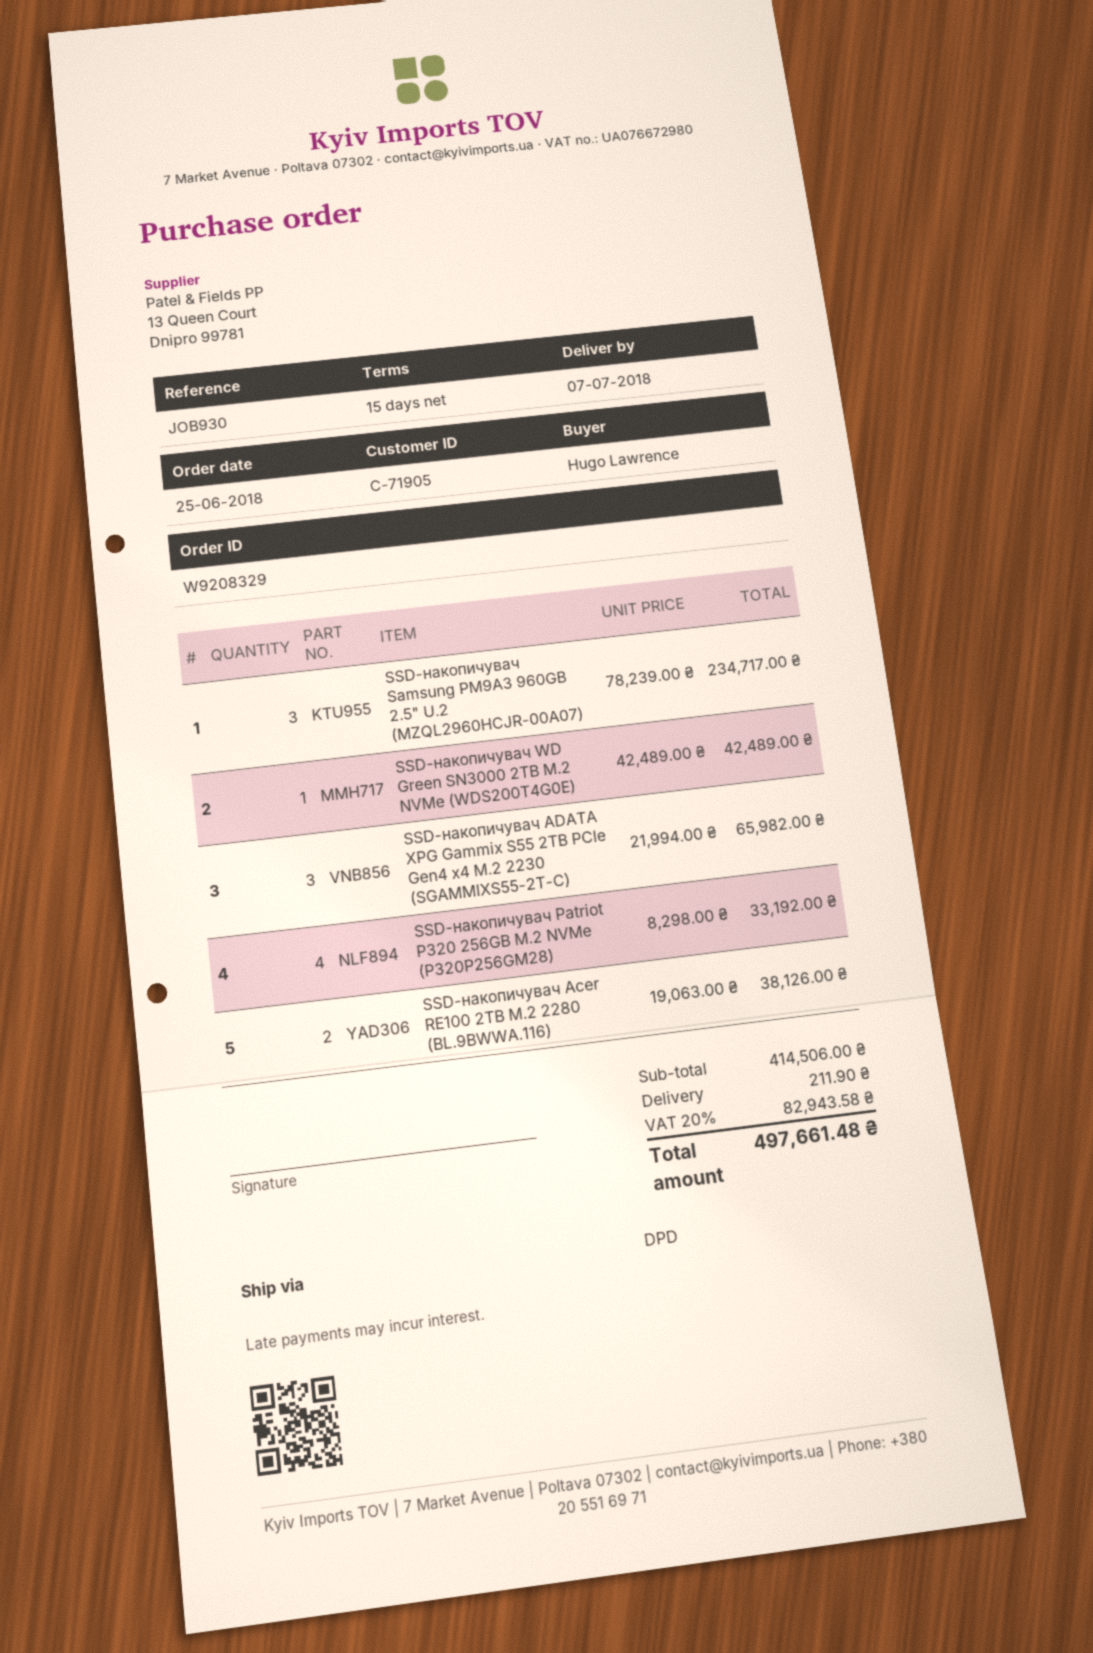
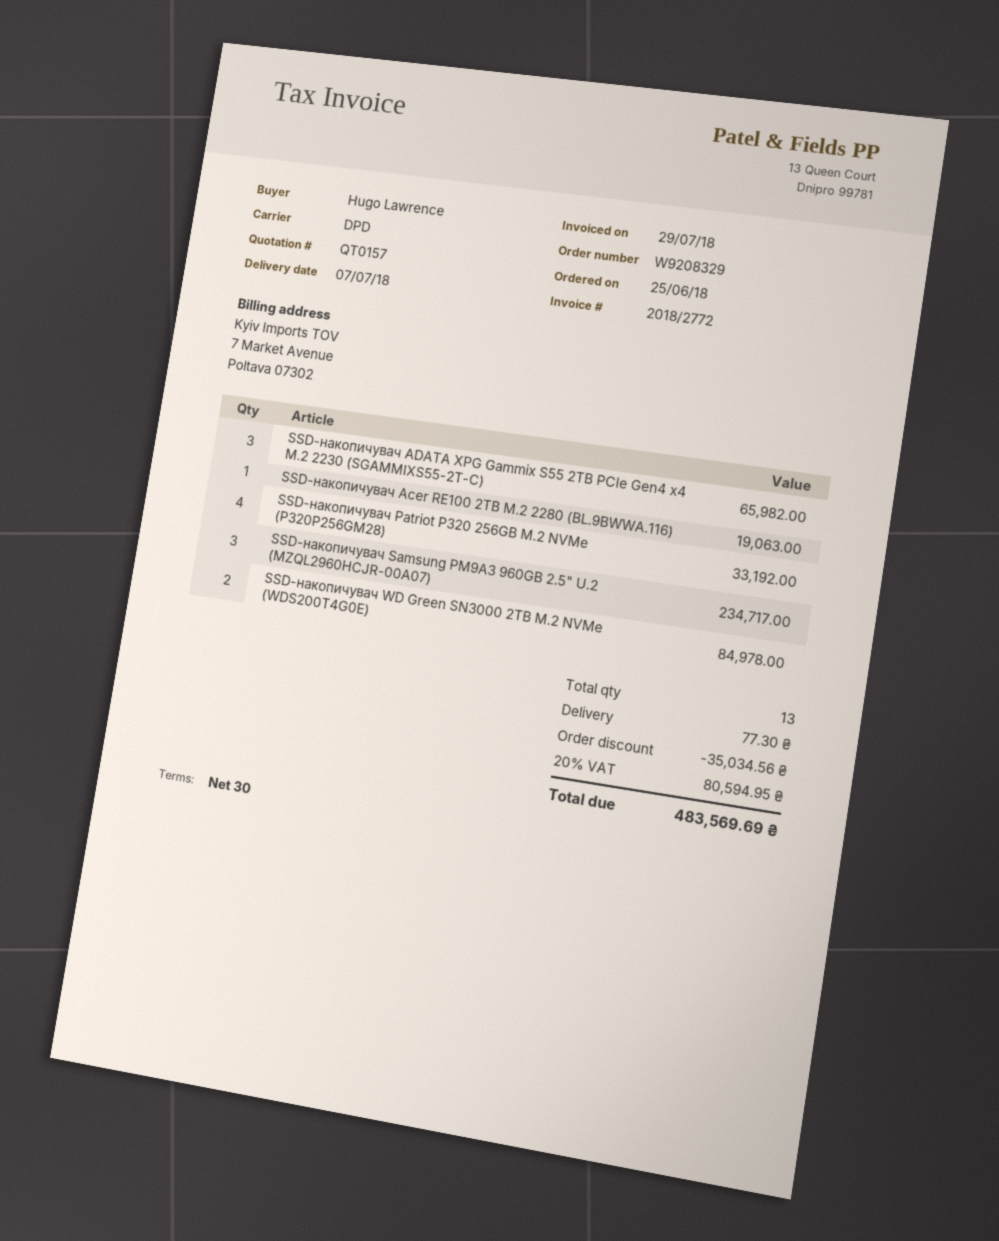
payment terms: 15 days -> 30 days
SSD-накопичувач WD Green SN3000 2TB M.2 NVMe (WDS200T4G0E): 1 for 42489.00 -> 2 for 84978.00
SSD-накопичувач Acer RE100 2TB M.2 2280 (BL.9BWWA.116): 2 for 38126.00 -> 1 for 19063.00
discount: none -> 35034.56
shipping: 211.90 -> 77.30
tax: 20% = 82943.58 -> 20% = 80594.95
total: 497661.48 -> 483569.69

